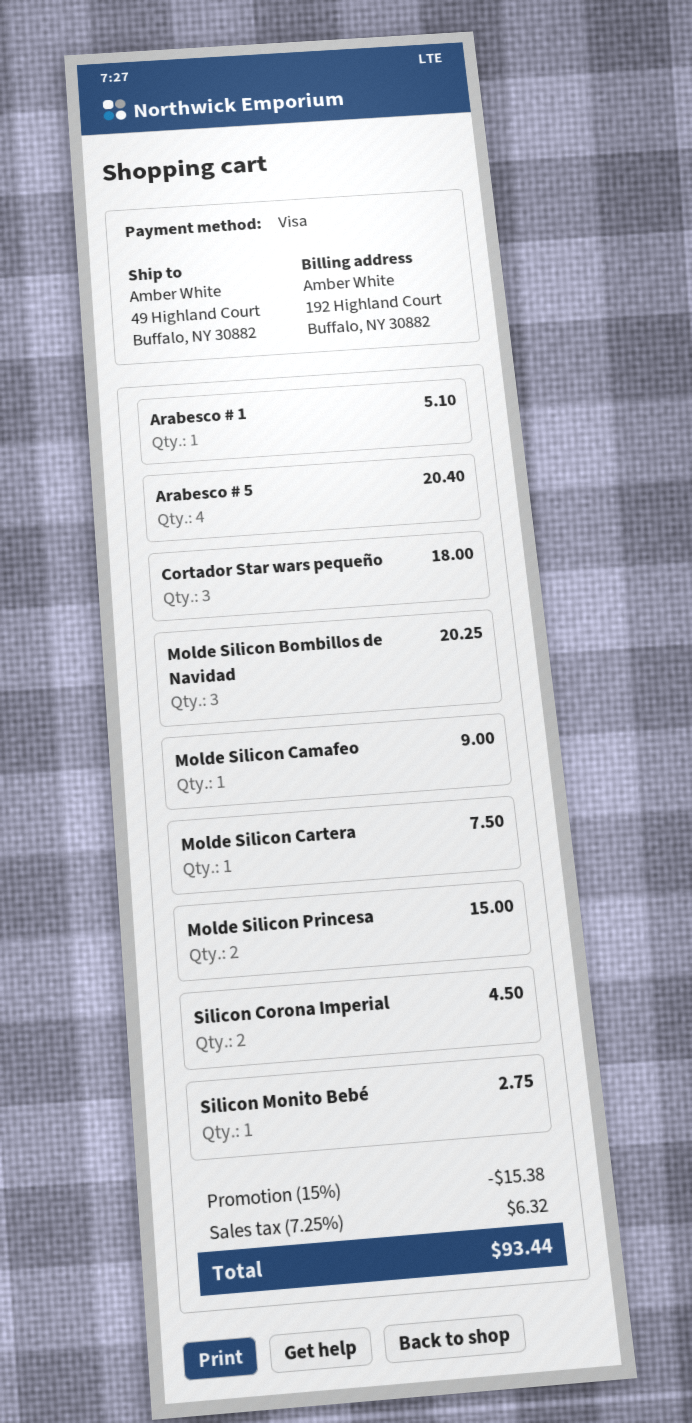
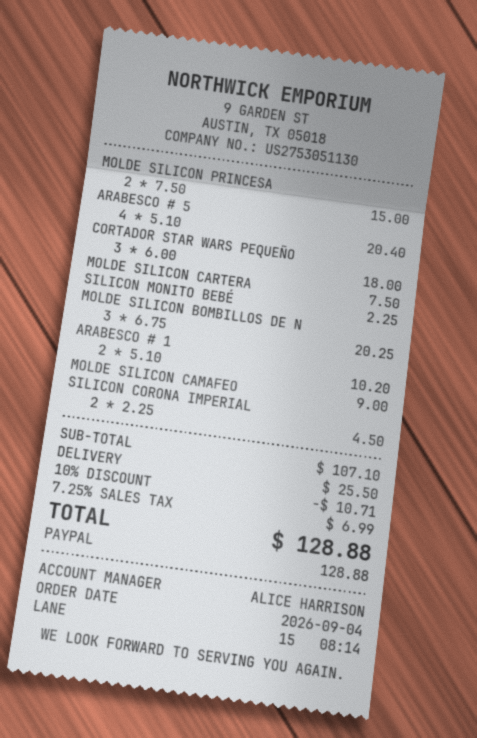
payment method: Visa -> PayPal
Arabesco # 1: 1 for 5.10 -> 2 for 10.20
Silicon Monito Bebé: 1 for 2.75 -> 1 for 2.25
discount: 15% = 15.38 -> 10% = 10.71
shipping: none -> 25.50
tax: 7.25% = 6.32 -> 7.25% = 6.99
total: 93.44 -> 128.88

